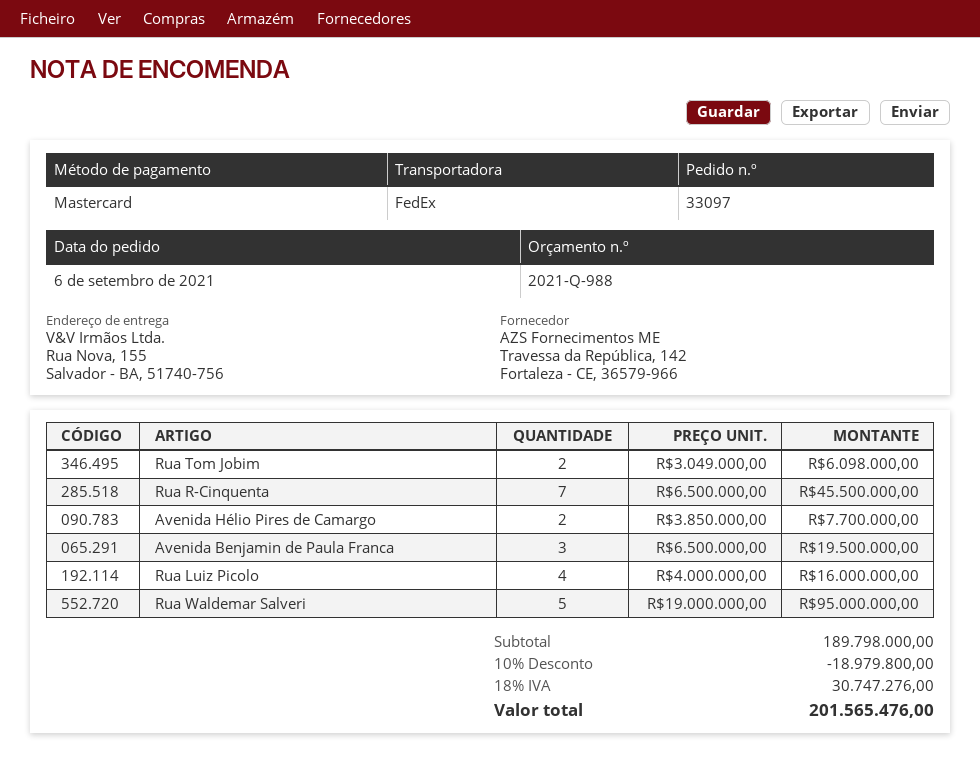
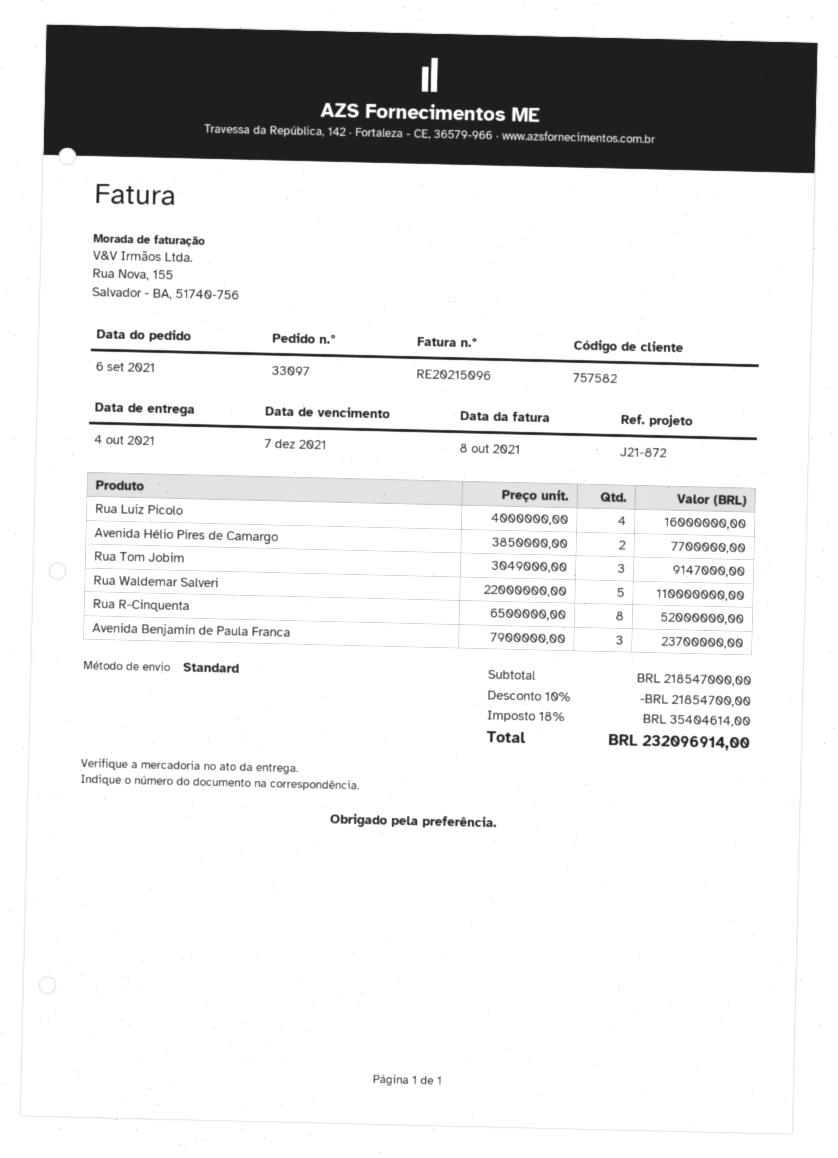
shipping method: FedEx -> standard
Rua Tom Jobim: 2 x 3049000.00 = 6098000.00 -> 3 x 3049000.00 = 9147000.00
Rua R-Cinquenta: 7 x 6500000.00 = 45500000.00 -> 8 x 6500000.00 = 52000000.00
Avenida Benjamin de Paula Franca: 3 x 6500000.00 = 19500000.00 -> 3 x 7900000.00 = 23700000.00
Rua Waldemar Salveri: 5 x 19000000.00 = 95000000.00 -> 5 x 22000000.00 = 110000000.00
subtotal: 189798000.00 -> 218547000.00
discount: 10% = 18979800.00 -> 10% = 21854700.00
tax: 18% = 30747276.00 -> 18% = 35404614.00
total: 201565476.00 -> 232096914.00

